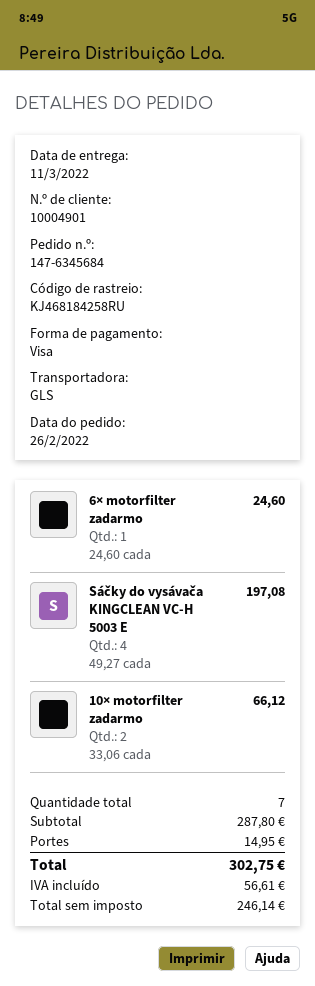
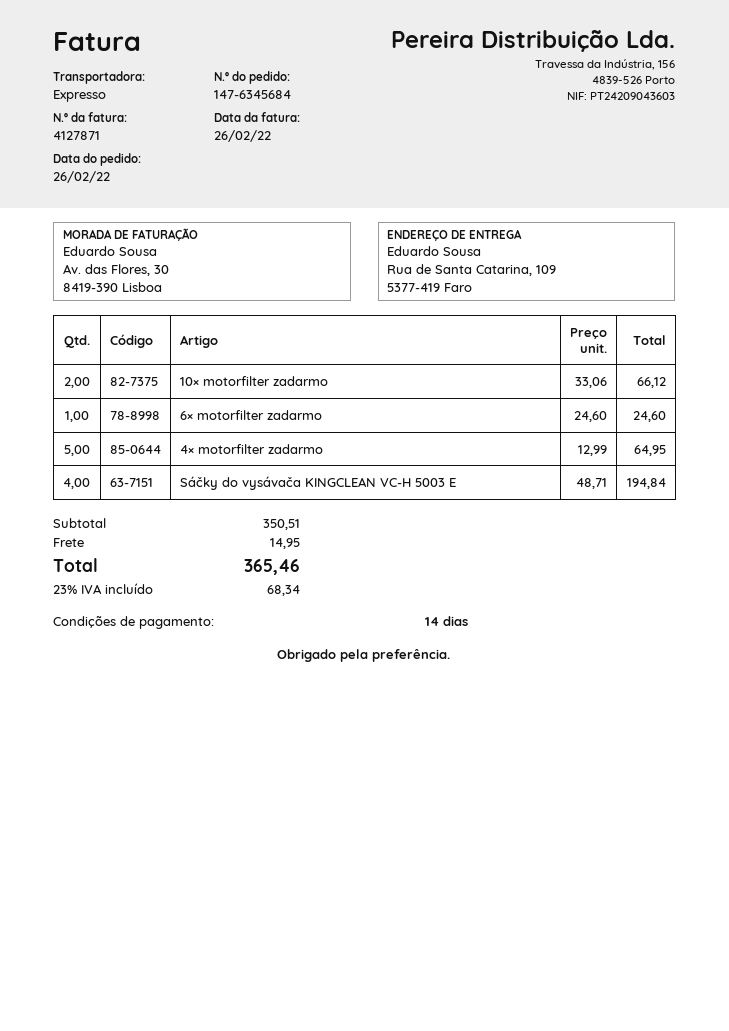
shipping method: GLS -> express
Sáčky do vysávača KINGCLEAN VC-H 5003 E: 4 x 49.27 = 197.08 -> 4 x 48.71 = 194.84
4× motorfilter zadarmo: none -> 5 x 12.99 = 64.95
subtotal: 287.80 -> 350.51
tax: 56.61 -> 68.34
total: 302.75 -> 365.46

